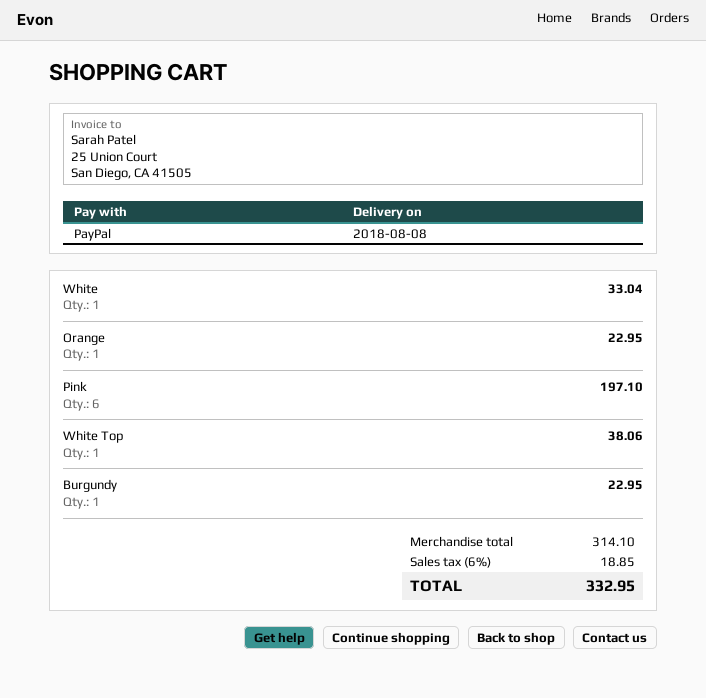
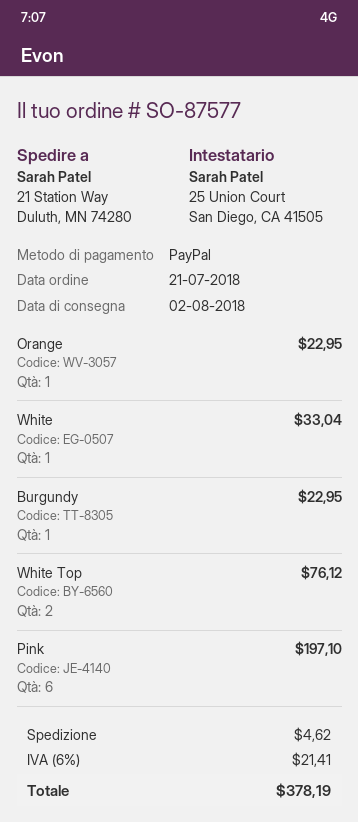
delivery date: 2018-08-08 -> 2018-08-02
White Top: 1 for 38.06 -> 2 for 76.12
shipping: none -> 4.62
tax: 6% = 18.85 -> 6% = 21.41
total: 332.95 -> 378.19

